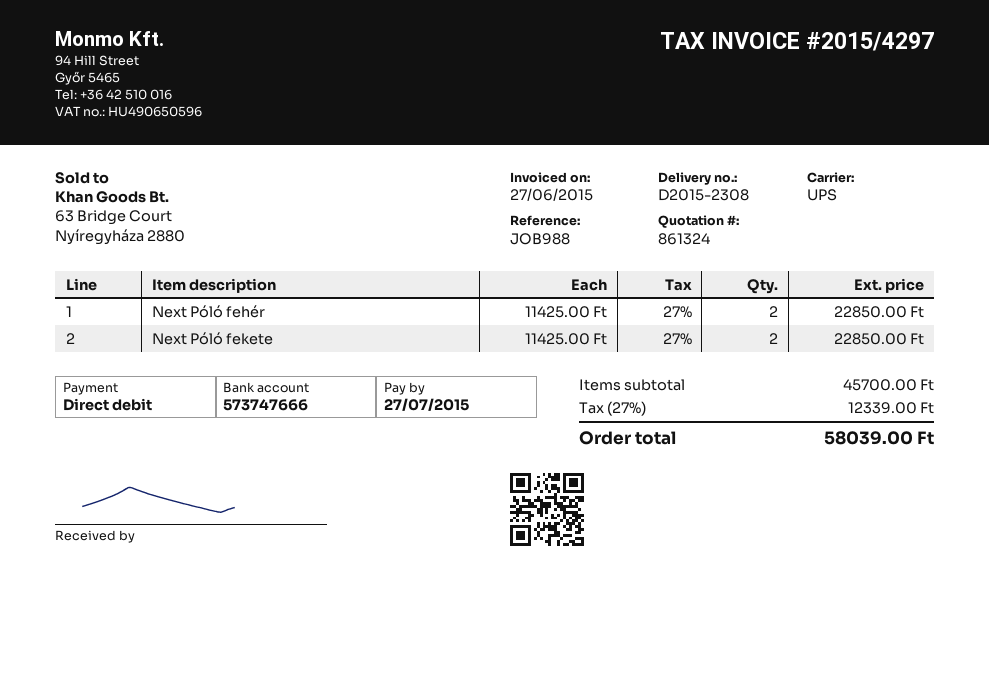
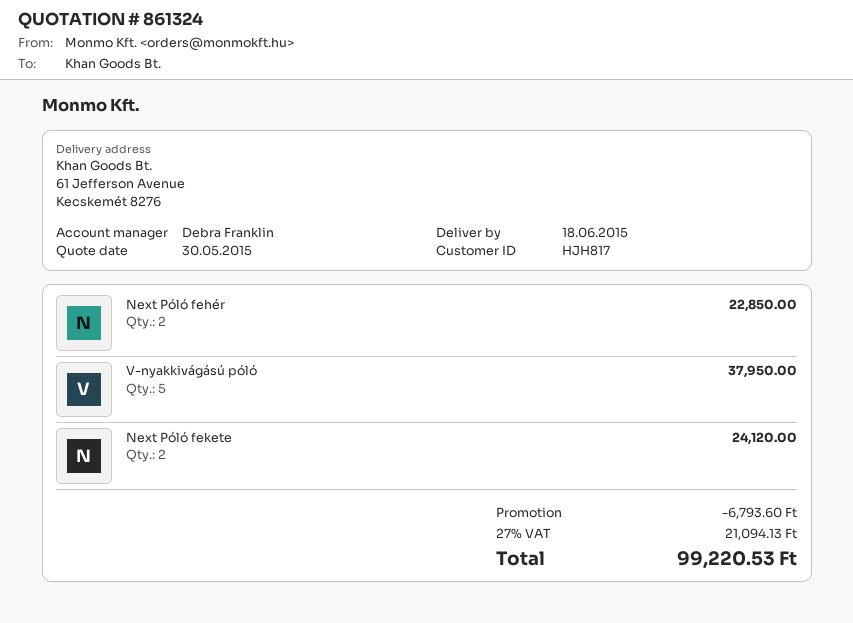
Next Póló fekete: 2 for 22850.00 -> 2 for 24120.00
V-nyakkivágású póló: none -> 5 for 37950.00
discount: none -> 6793.60
tax: 27% = 12339.00 -> 27% = 21094.13
total: 58039.00 -> 99220.53

